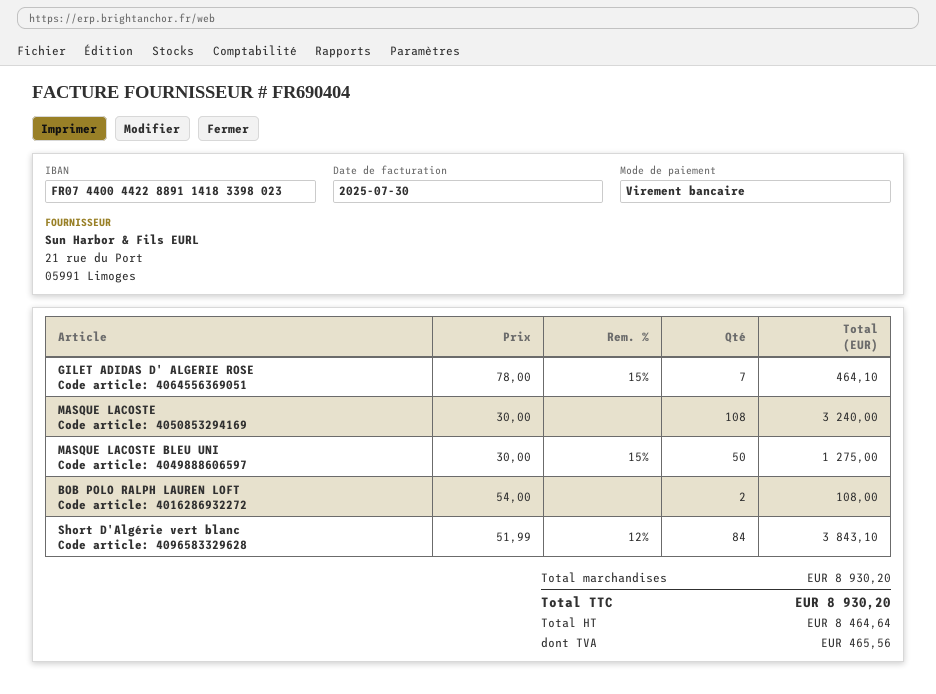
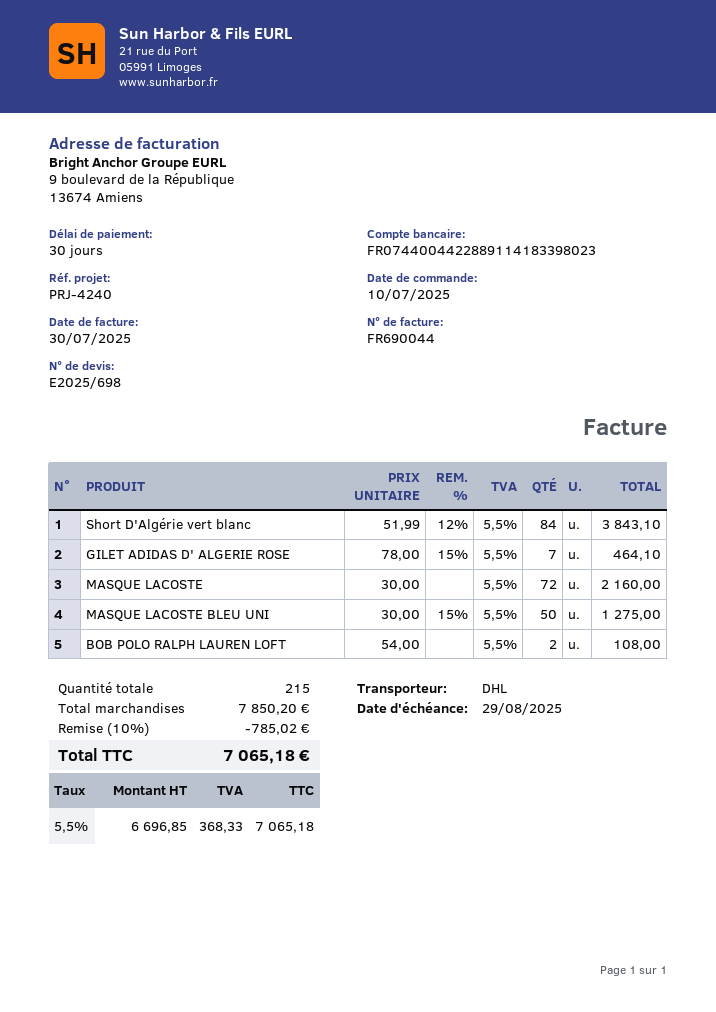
invoice number: FR690404 -> FR690044
MASQUE LACOSTE: 108 x 30.00 = 3240.00 -> 72 x 30.00 = 2160.00
subtotal: 8930.20 -> 7850.20
discount: none -> 10% = 785.02
net: 8464.64 -> 6696.85
tax: 465.56 -> 368.33
total: 8930.20 -> 7065.18

